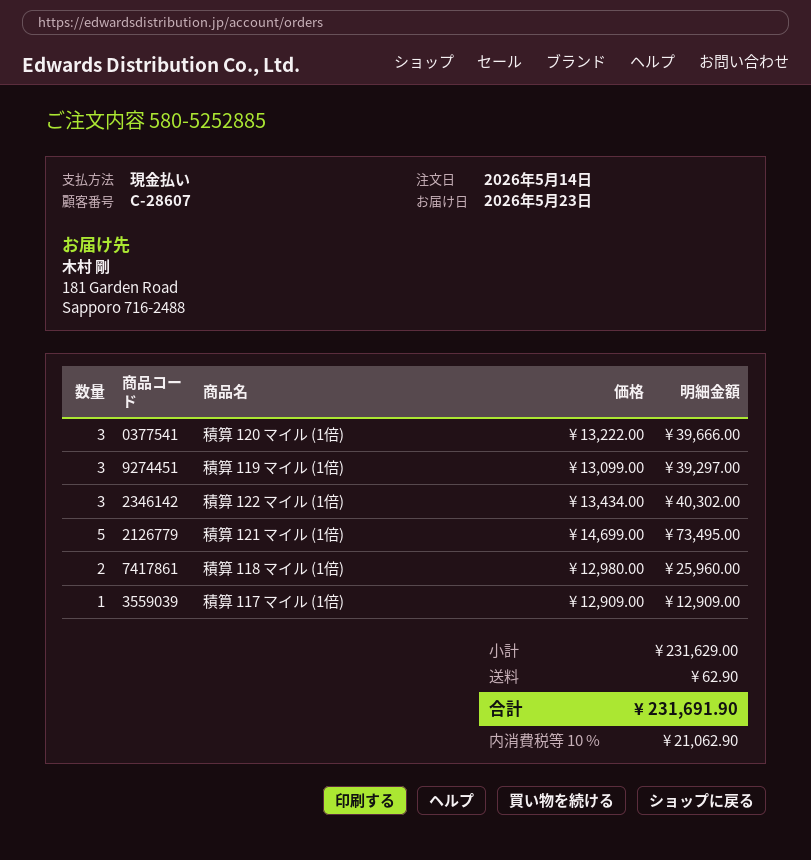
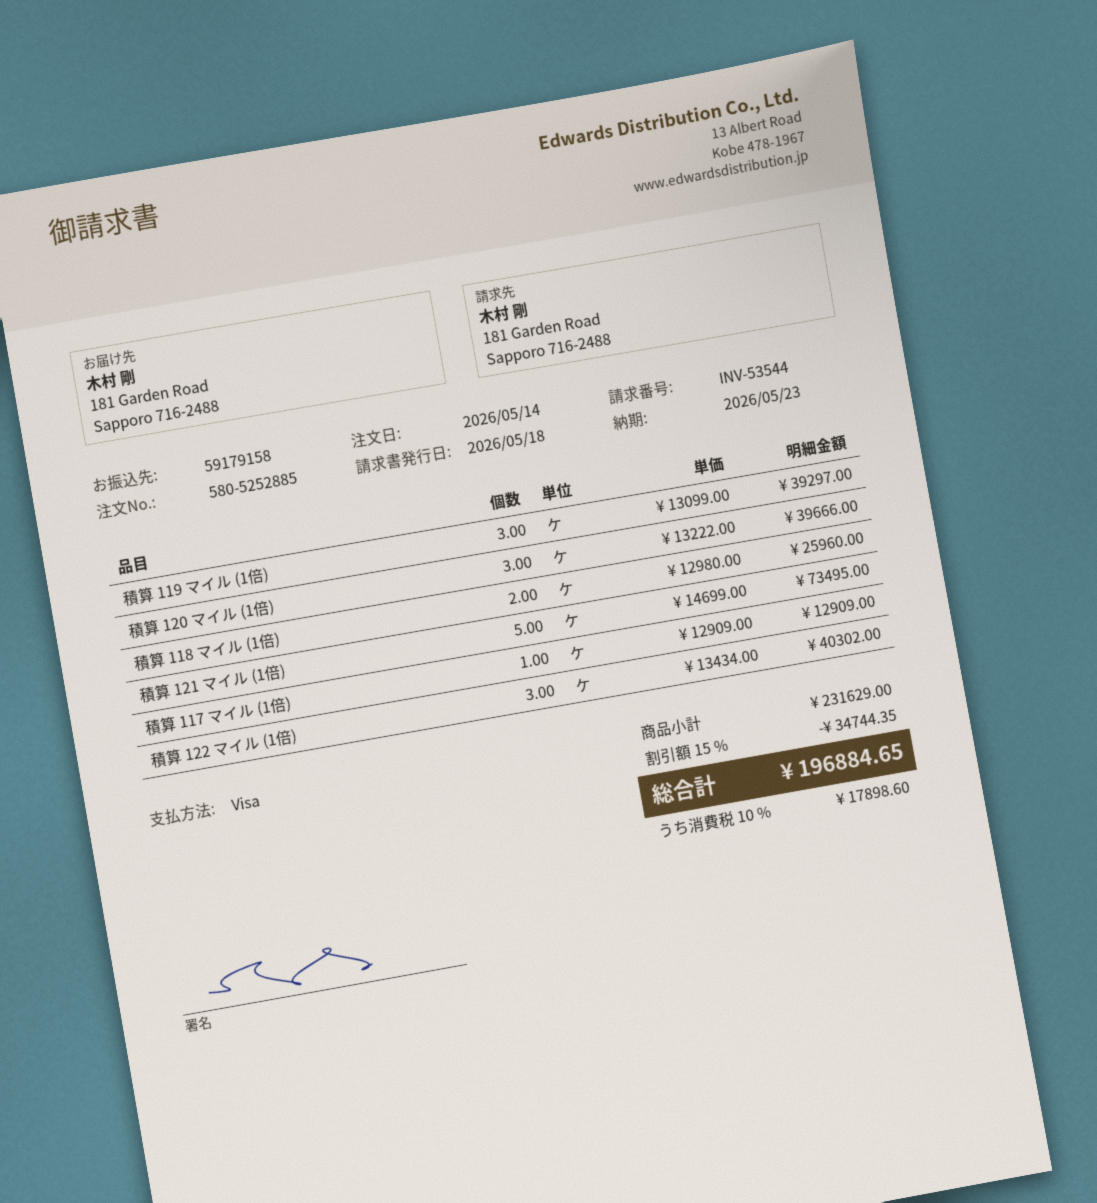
payment method: cash -> Visa
discount: none -> 15% = 34744.35
shipping: 62.90 -> none
tax: 10% = 21062.90 -> 10% = 17898.60
total: 231691.90 -> 196884.65

